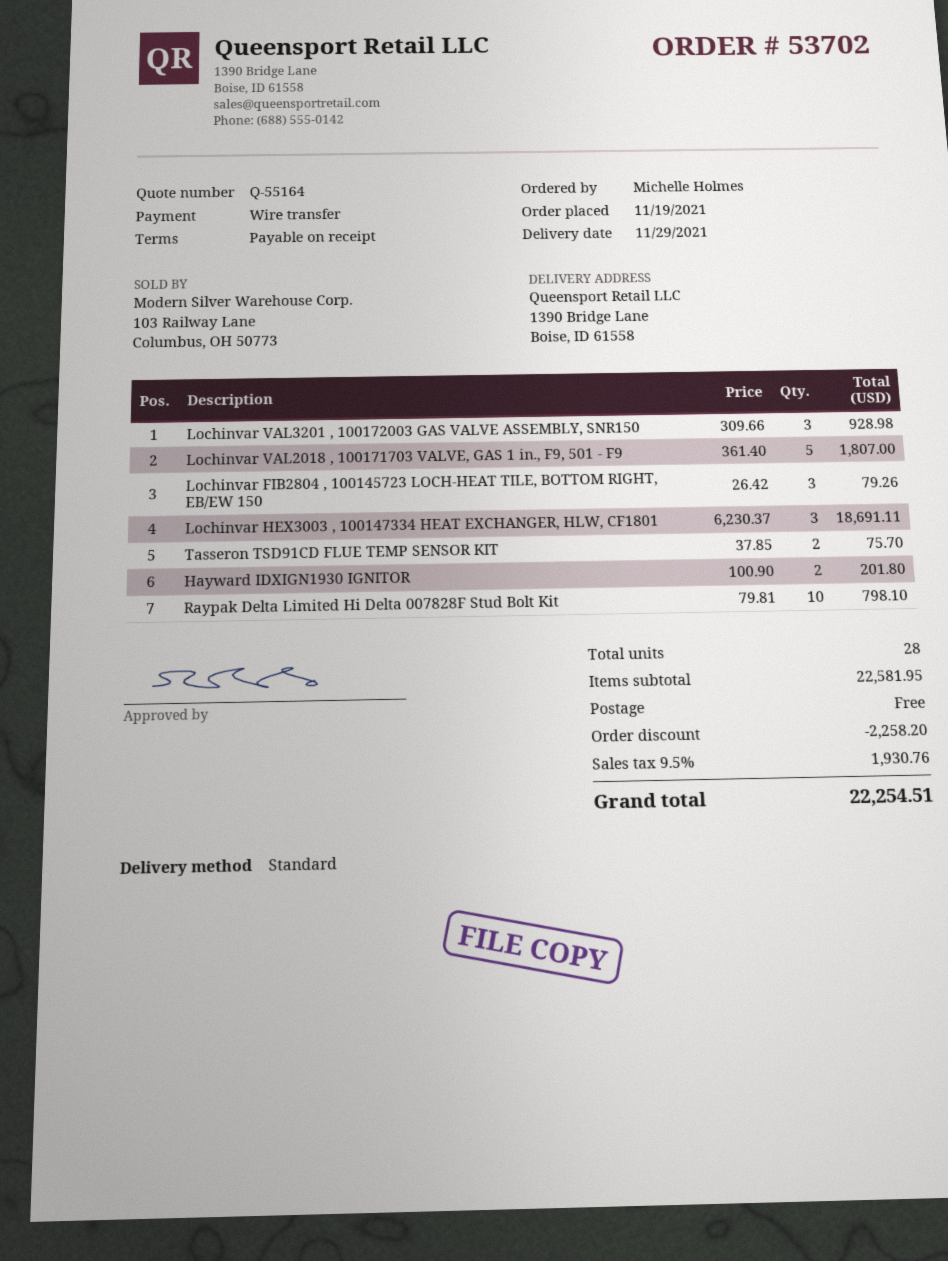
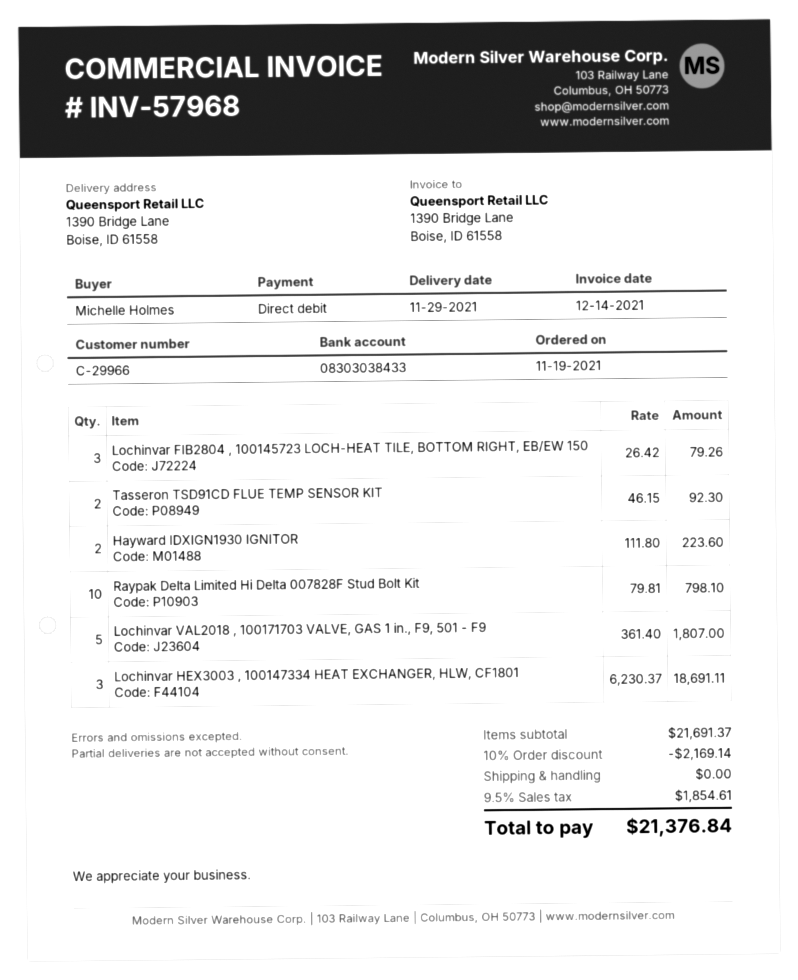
payment method: bank transfer -> direct debit
Lochinvar VAL3201 , 100172003 GAS VALVE ASSEMBLY, SNR150: 3 x 309.66 = 928.98 -> none
Tasseron TSD91CD FLUE TEMP SENSOR KIT: 2 x 37.85 = 75.70 -> 2 x 46.15 = 92.30
Hayward IDXIGN1930 IGNITOR: 2 x 100.90 = 201.80 -> 2 x 111.80 = 223.60
subtotal: 22581.95 -> 21691.37
discount: 2258.20 -> 2169.14
tax: 9.5% = 1930.76 -> 9.5% = 1854.61
total: 22254.51 -> 21376.84

